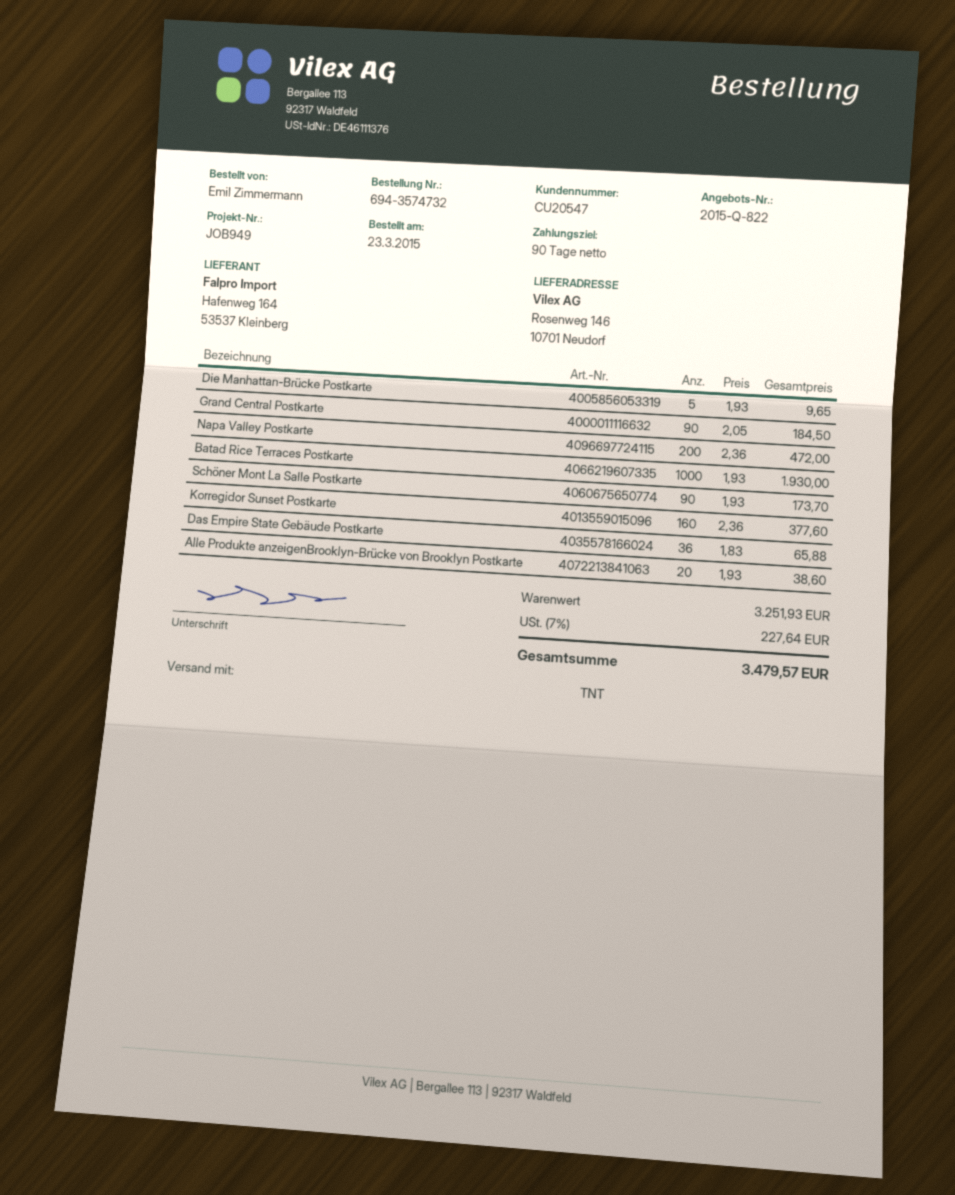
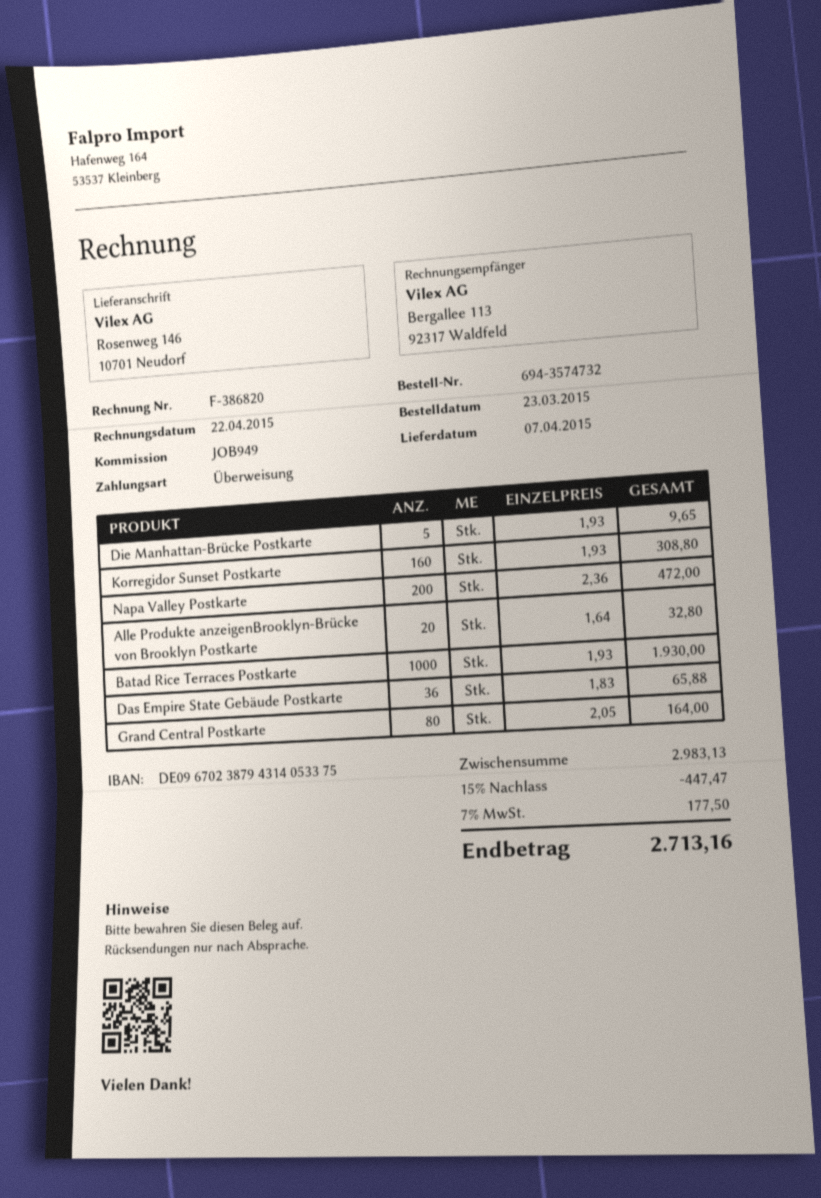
Grand Central Postkarte: 90 x 2.05 = 184.50 -> 80 x 2.05 = 164.00
Schöner Mont La Salle Postkarte: 90 x 1.93 = 173.70 -> none
Korregidor Sunset Postkarte: 160 x 2.36 = 377.60 -> 160 x 1.93 = 308.80
Alle Produkte anzeigenBrooklyn-Brücke von Brooklyn Postkarte: 20 x 1.93 = 38.60 -> 20 x 1.64 = 32.80
subtotal: 3251.93 -> 2983.13
discount: none -> 15% = 447.47
tax: 7% = 227.64 -> 7% = 177.50
total: 3479.57 -> 2713.16

